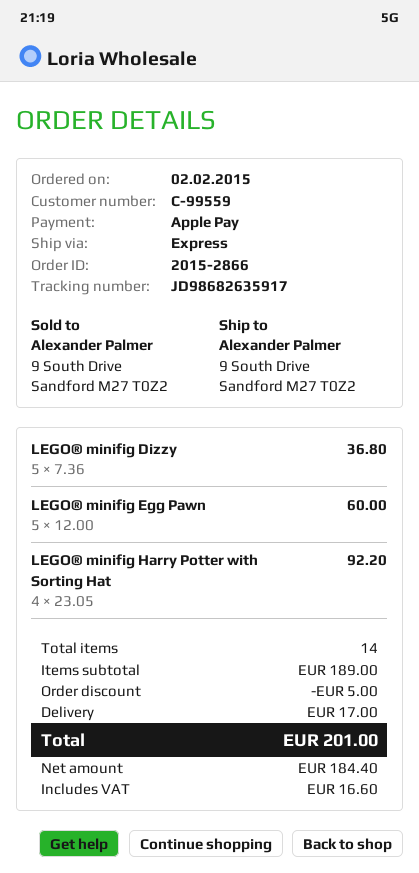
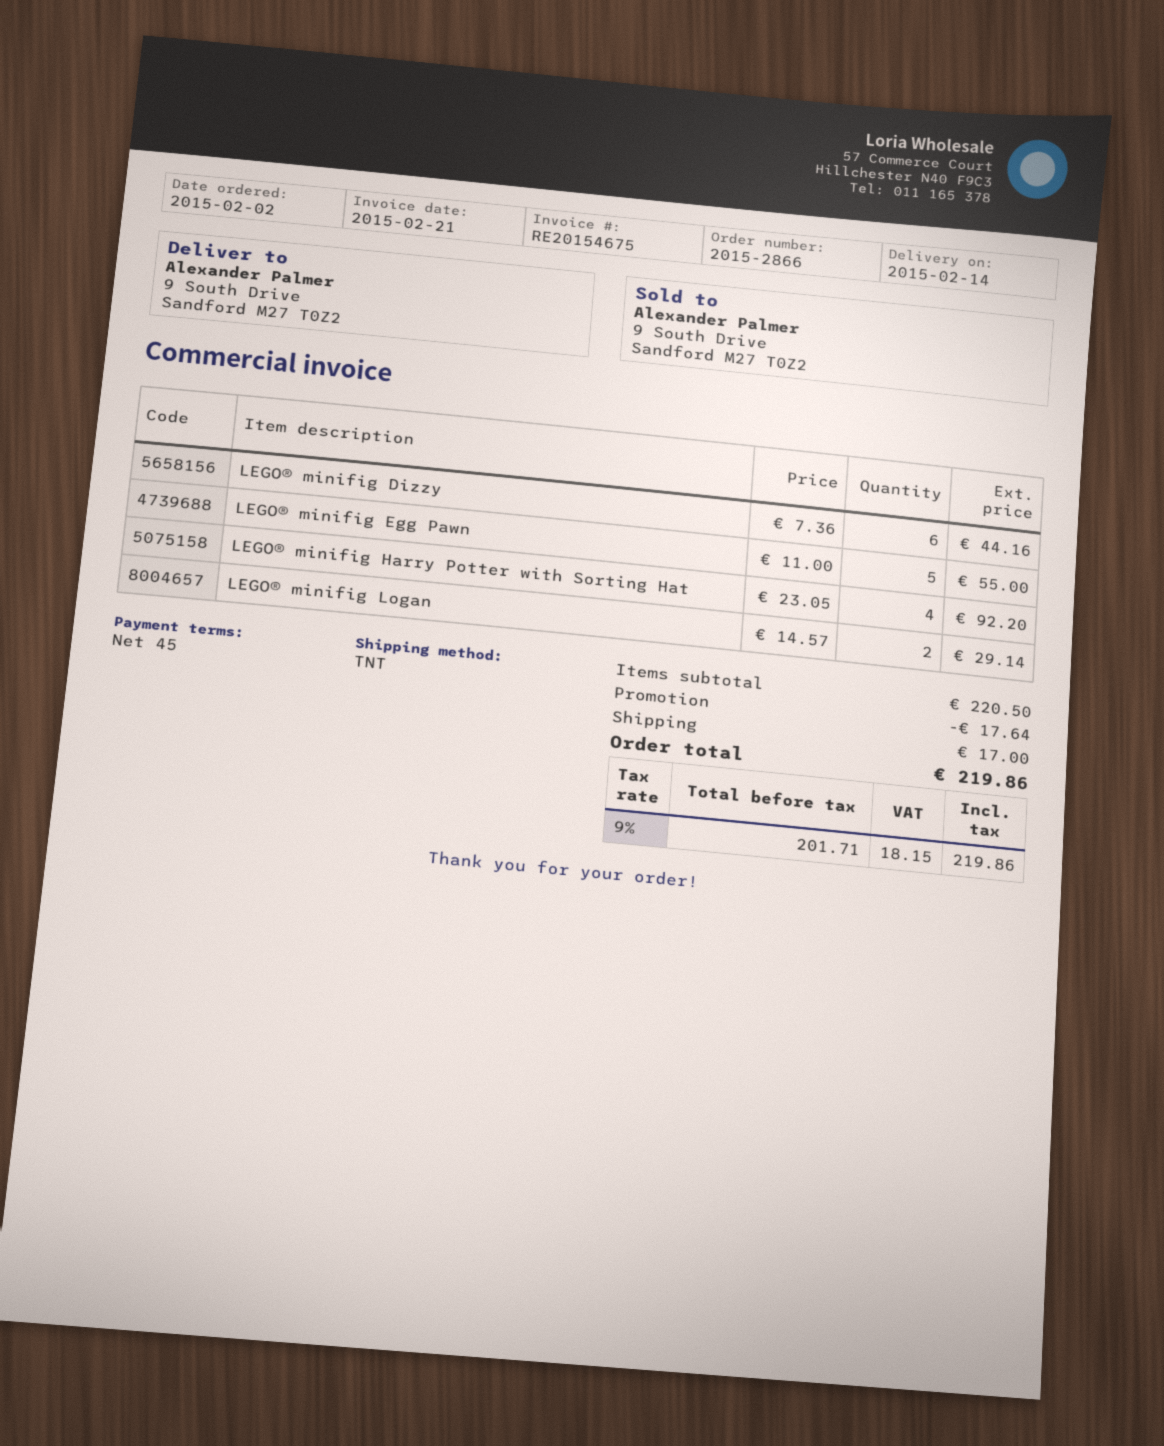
shipping method: express -> TNT
LEGO® minifig Dizzy: 5 x 7.36 = 36.80 -> 6 x 7.36 = 44.16
LEGO® minifig Egg Pawn: 5 x 12.00 = 60.00 -> 5 x 11.00 = 55.00
LEGO® minifig Logan: none -> 2 x 14.57 = 29.14
subtotal: 189.00 -> 220.50
discount: 5.00 -> 17.64
net: 184.40 -> 201.71
tax: 16.60 -> 18.15
total: 201.00 -> 219.86

